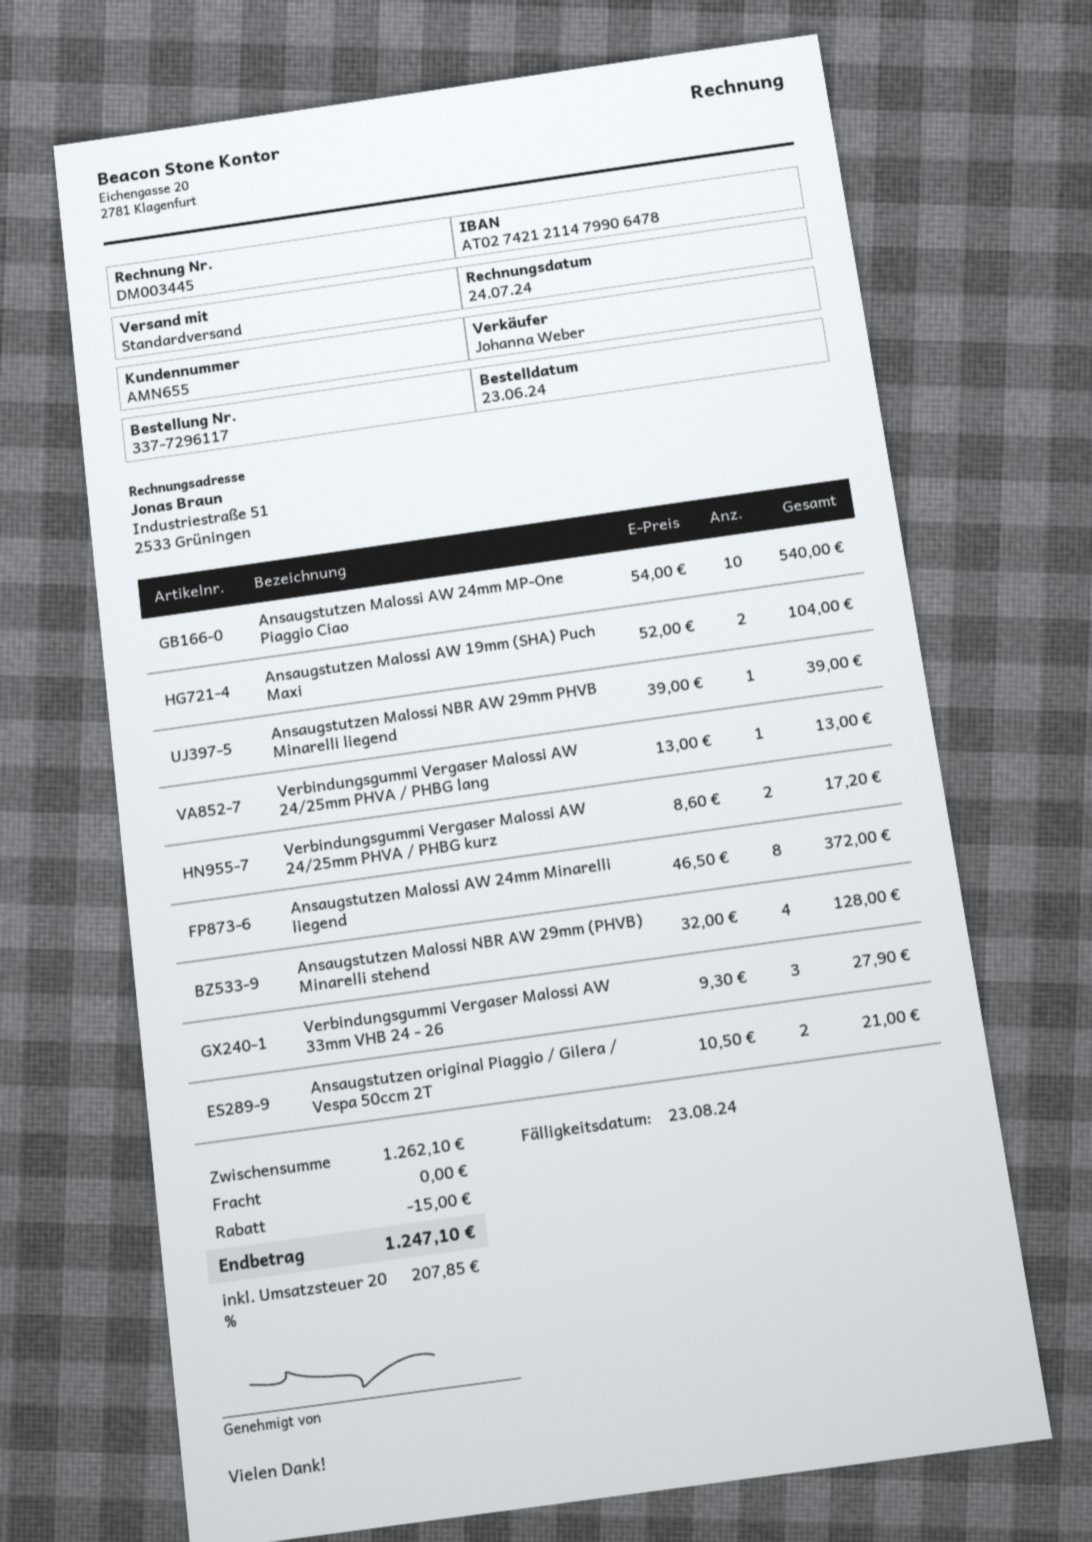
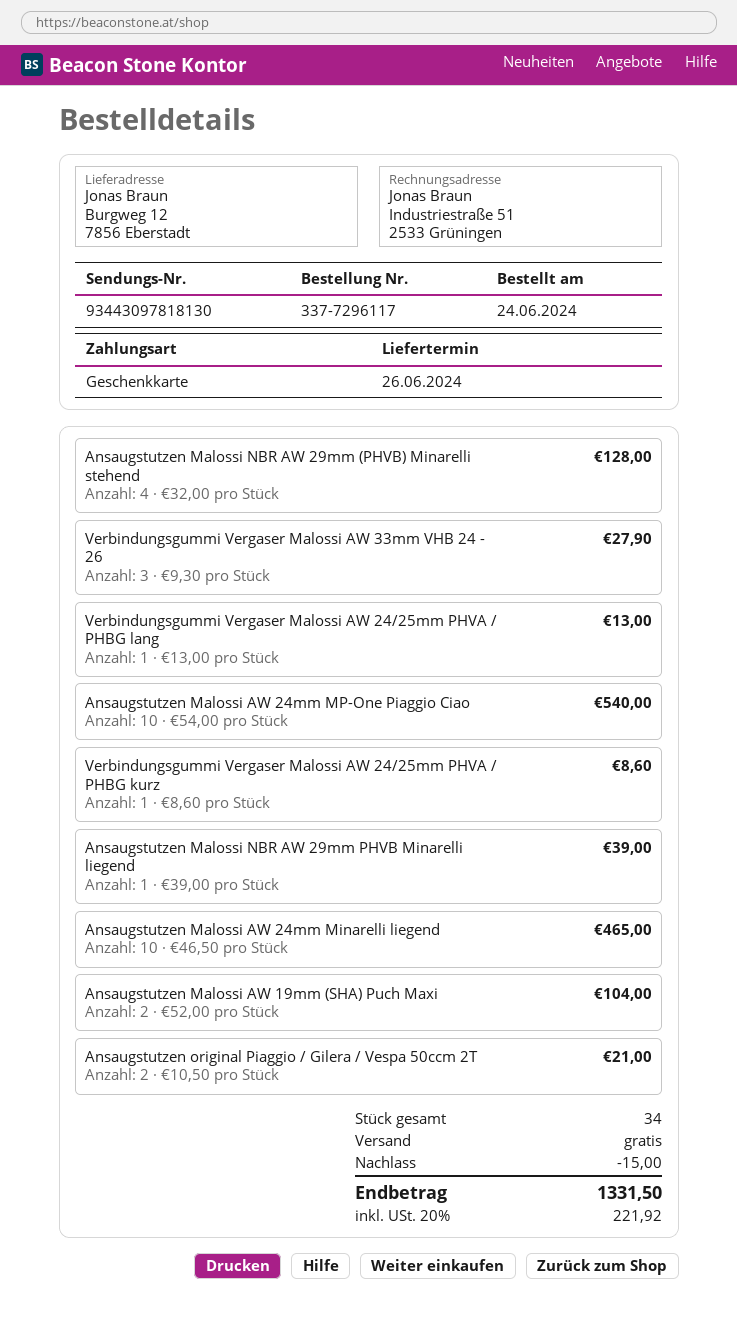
order date: 2024-06-23 -> 2024-06-24
Verbindungsgummi Vergaser Malossi AW 24/25mm PHVA / PHBG kurz: 2 x 8.60 = 17.20 -> 1 x 8.60 = 8.60
Ansaugstutzen Malossi AW 24mm Minarelli liegend: 8 x 46.50 = 372.00 -> 10 x 46.50 = 465.00
tax: 20% = 207.85 -> 20% = 221.92
total: 1247.10 -> 1331.50

